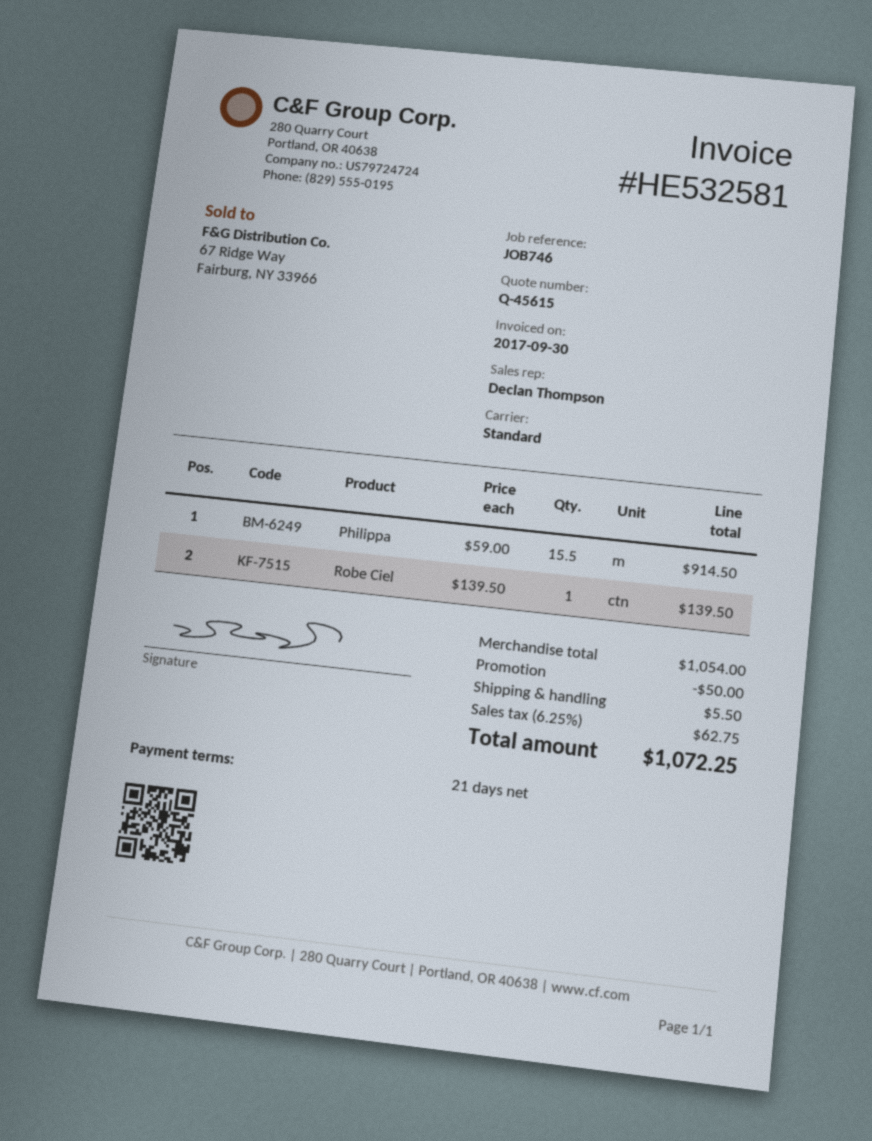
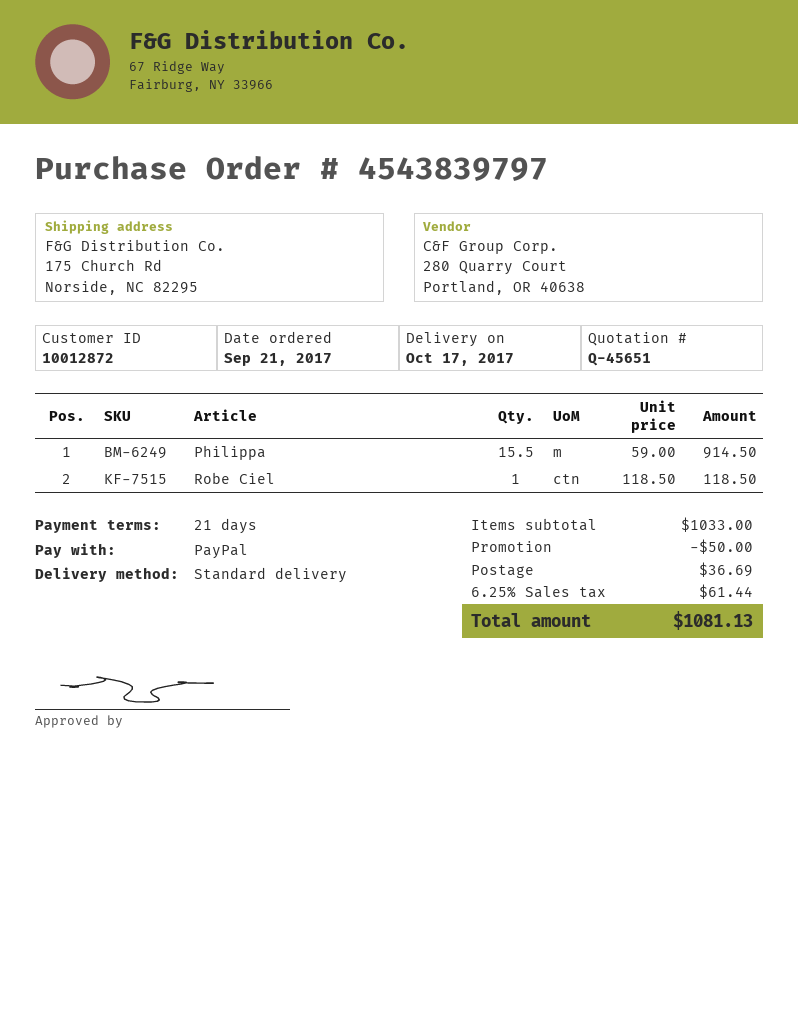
quote number: Q-45615 -> Q-45651
Robe Ciel: 1 x 139.50 = 139.50 -> 1 x 118.50 = 118.50
subtotal: 1054.00 -> 1033.00
shipping: 5.50 -> 36.69
tax: 6.25% = 62.75 -> 6.25% = 61.44
total: 1072.25 -> 1081.13

